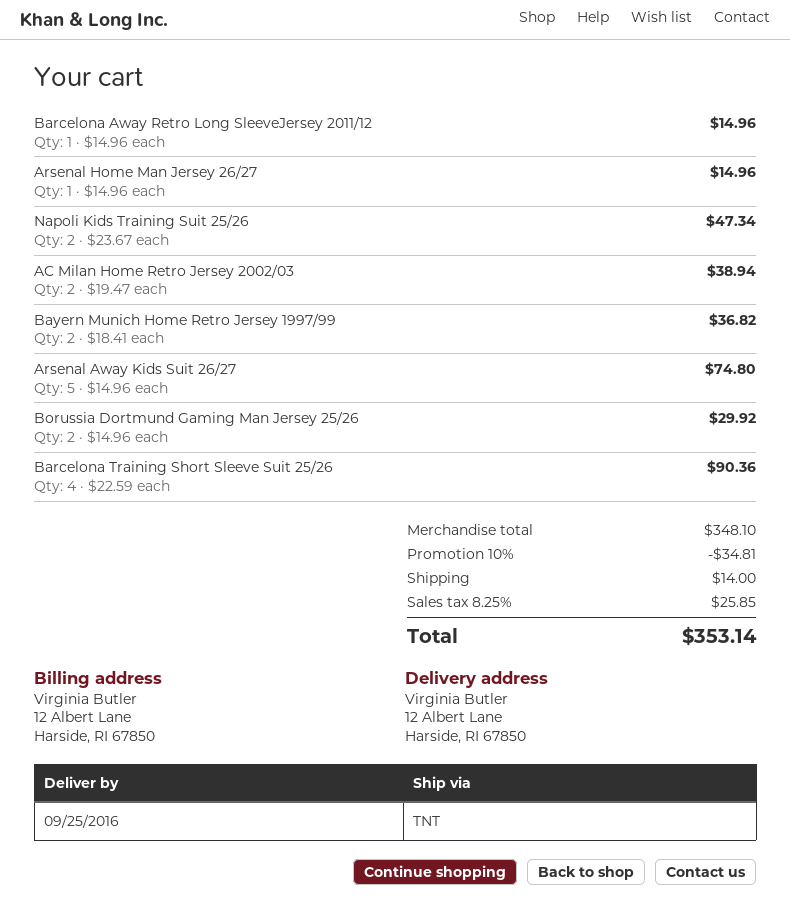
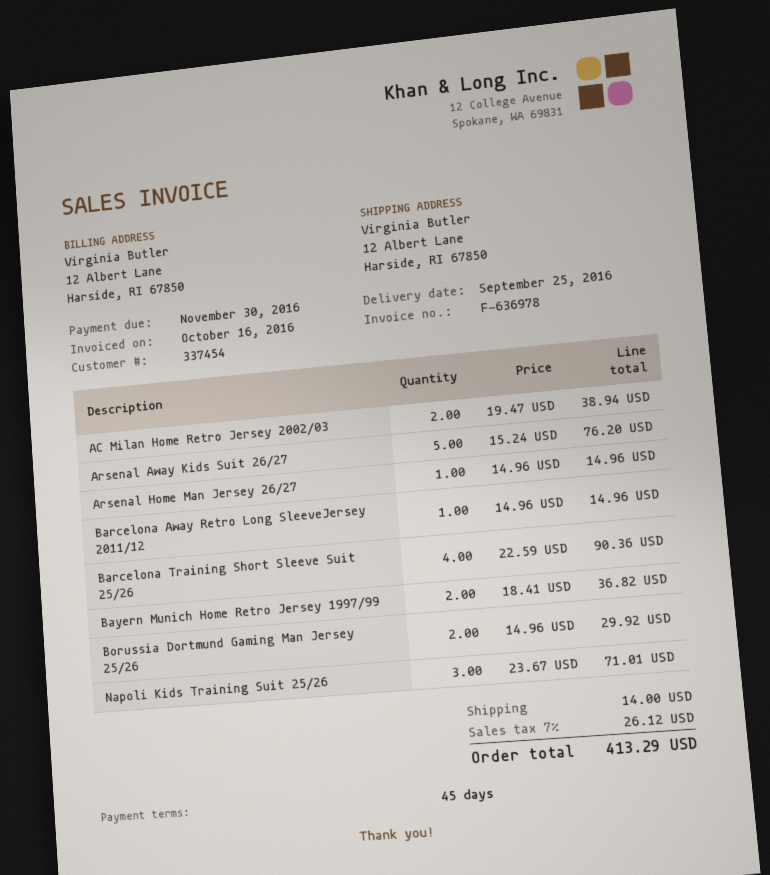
Napoli Kids Training Suit 25/26: 2 x 23.67 = 47.34 -> 3 x 23.67 = 71.01
Arsenal Away Kids Suit 26/27: 5 x 14.96 = 74.80 -> 5 x 15.24 = 76.20
discount: 10% = 34.81 -> none
tax: 8.25% = 25.85 -> 7% = 26.12
total: 353.14 -> 413.29

